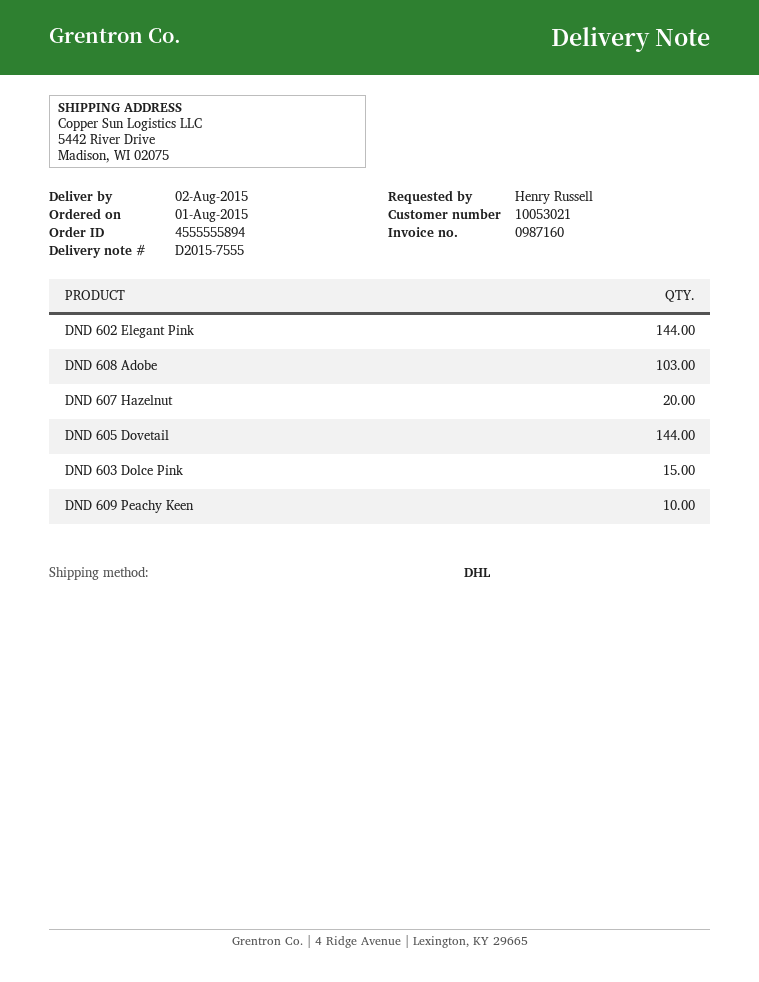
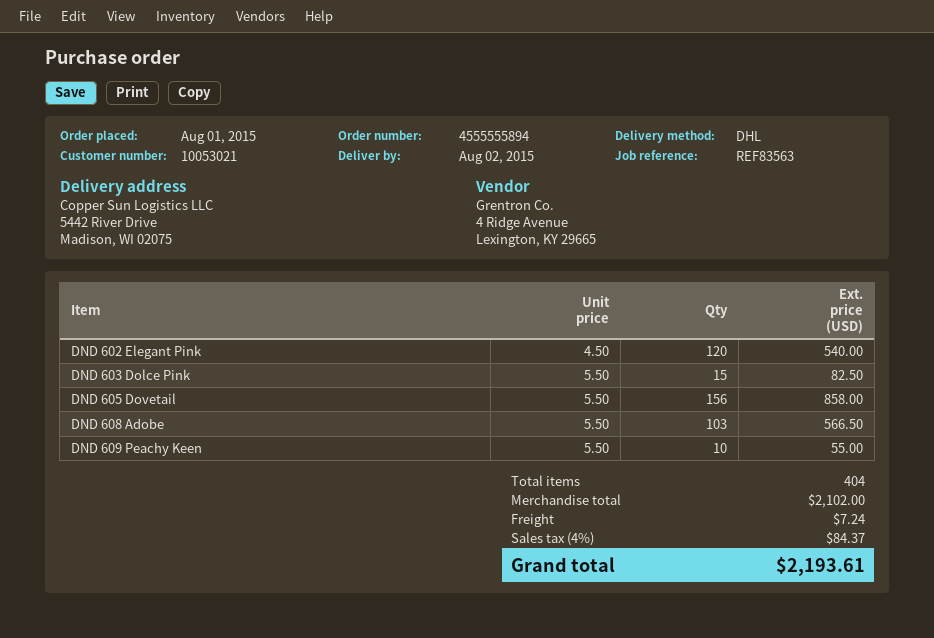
DND 602 Elegant Pink: 144 -> 120
DND 607 Hazelnut: 20 -> none
DND 605 Dovetail: 144 -> 156

